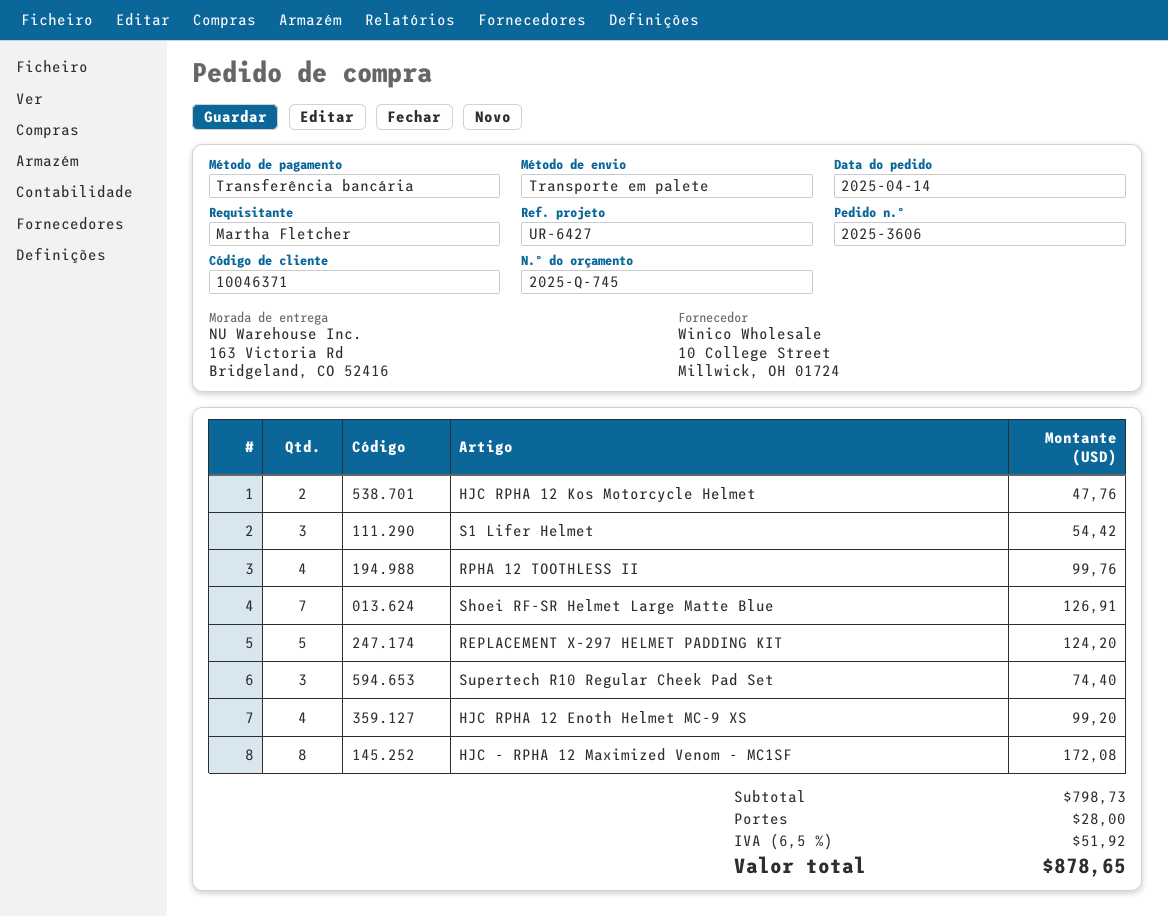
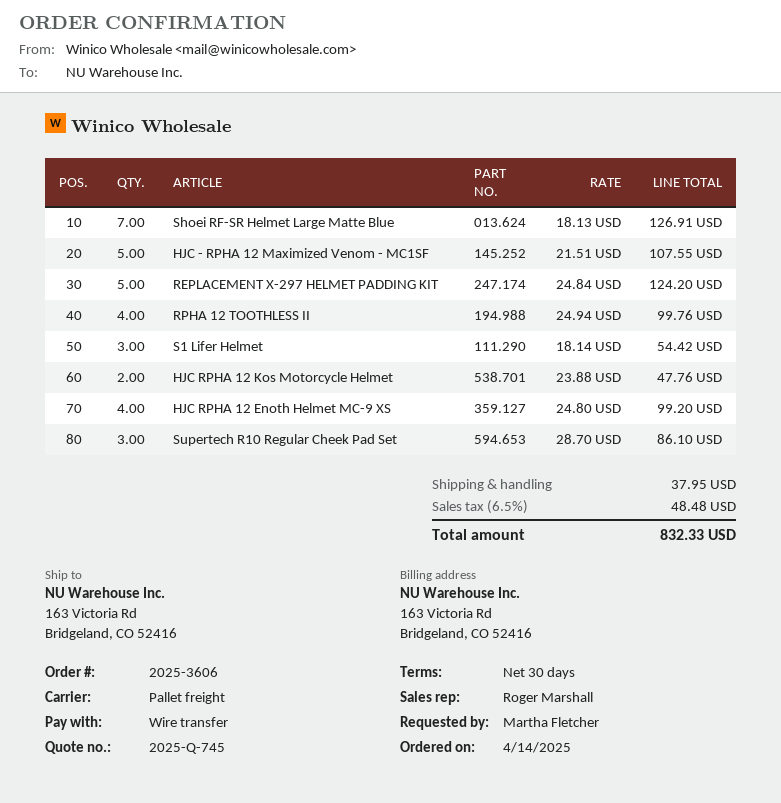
Supertech R10 Regular Cheek Pad Set: 3 for 74.40 -> 3 for 86.10
HJC - RPHA 12 Maximized Venom - MC1SF: 8 for 172.08 -> 5 for 107.55
shipping: 28.00 -> 37.95
tax: 6.5% = 51.92 -> 6.5% = 48.48
total: 878.65 -> 832.33

